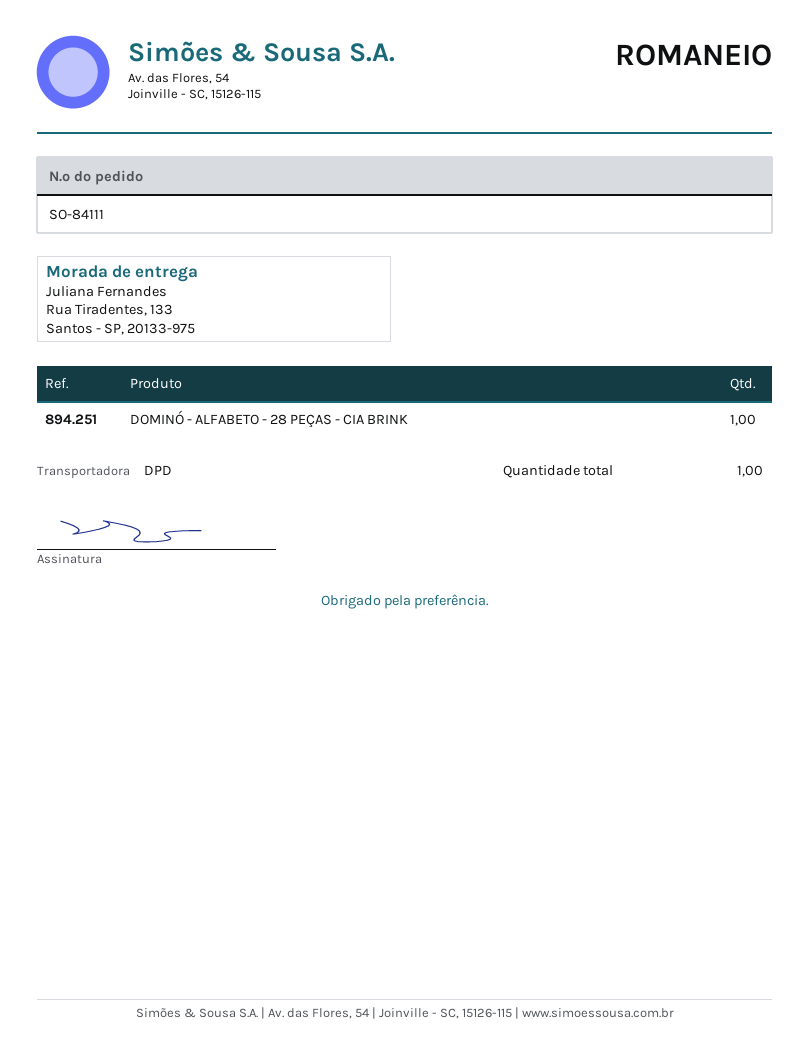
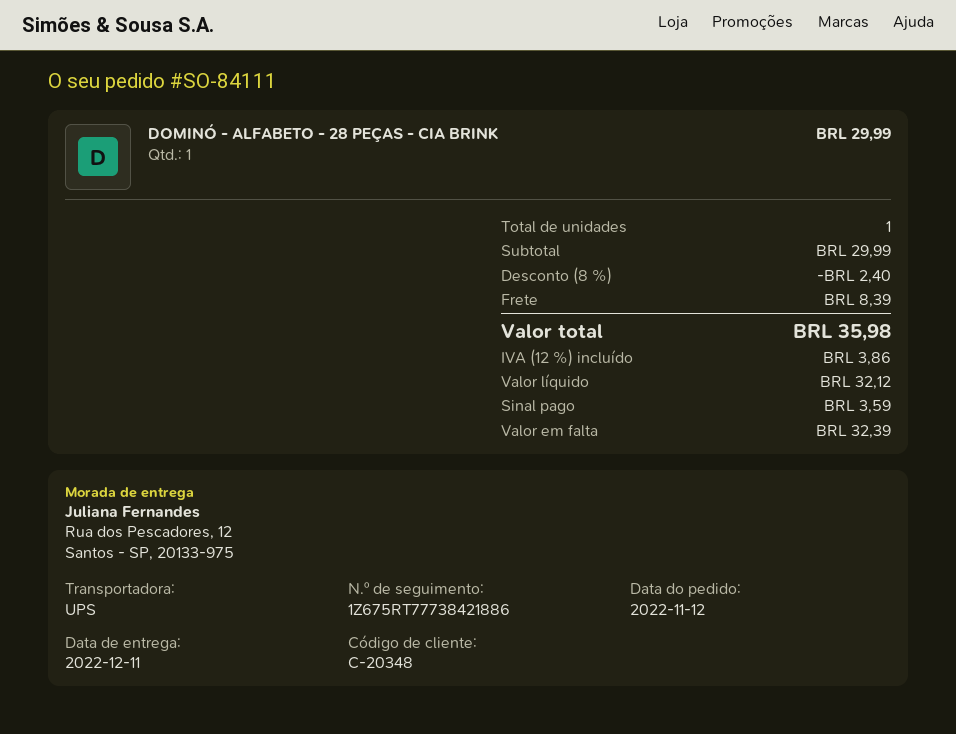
shipping method: DPD -> UPS
ship to: Rua Tiradentes, 133, Santos - SP, 20133-975 -> Rua dos Pescadores, 12, Santos - SP, 20133-975

